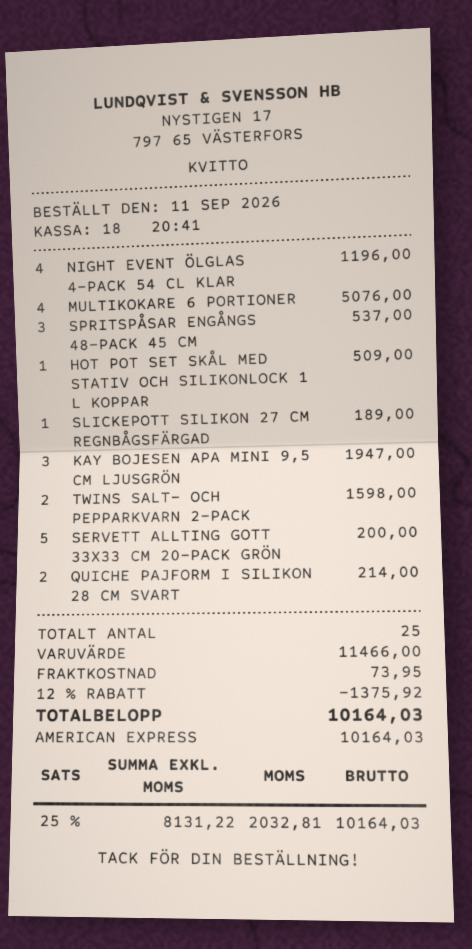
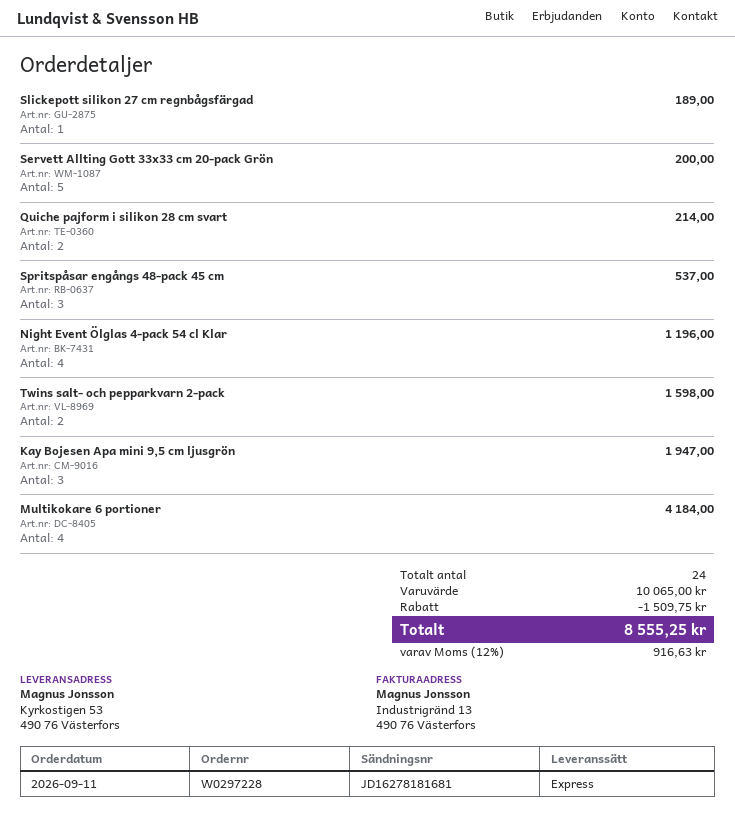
MULTIKOKARE 6 PORTIONER: 4 for 5076.00 -> 4 for 4184.00
HOT POT SET SKÅL MED STATIV OCH SILIKONLOCK 1 L KOPPAR: 1 for 509.00 -> none
total quantity: 25 -> 24
subtotal: 11466.00 -> 10065.00
discount: 1375.92 -> 1509.75
shipping: 73.95 -> none
tax: 25% = 2032.81 -> 12% = 916.63
total: 10164.03 -> 8555.25

